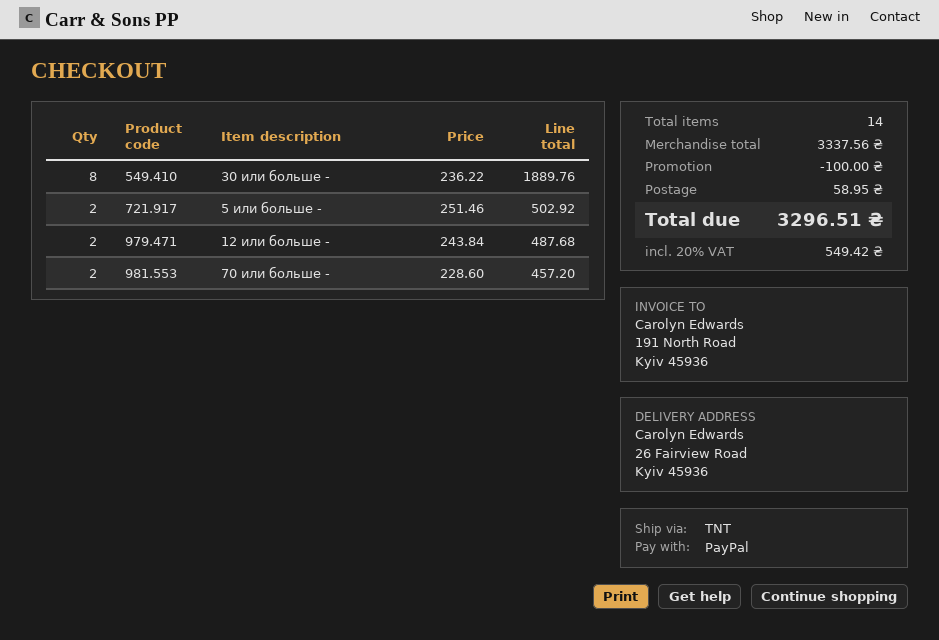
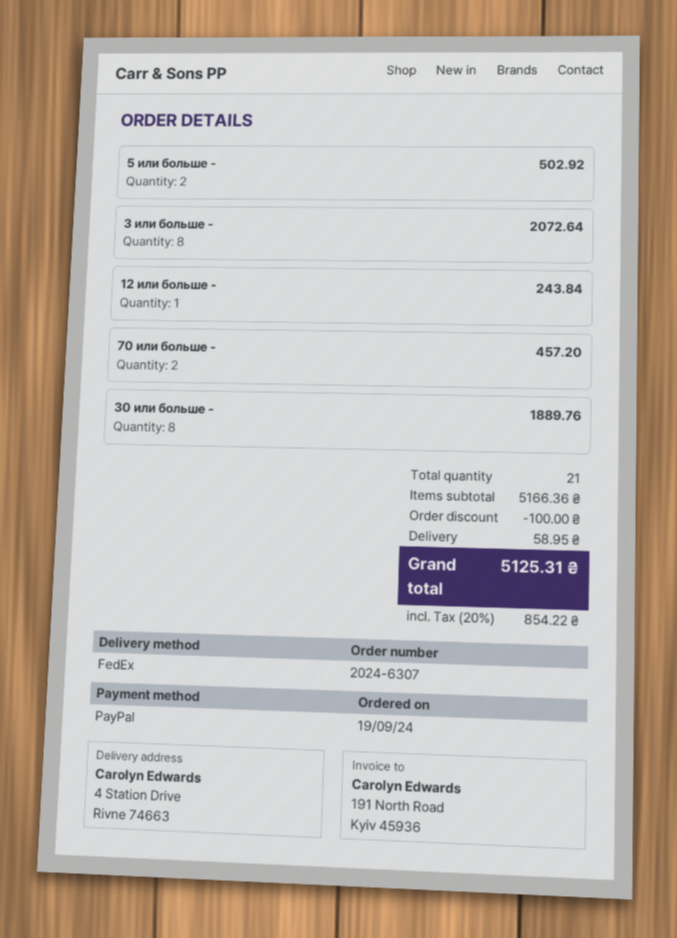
shipping method: TNT -> FedEx
ship to: 26 Fairview Road, Kyiv 45936 -> 4 Station Drive, Rivne 74663
12 или больше -: 2 for 487.68 -> 1 for 243.84
3 или больше -: none -> 8 for 2072.64
total quantity: 14 -> 21
subtotal: 3337.56 -> 5166.36
tax: 20% = 549.42 -> 20% = 854.22
total: 3296.51 -> 5125.31

